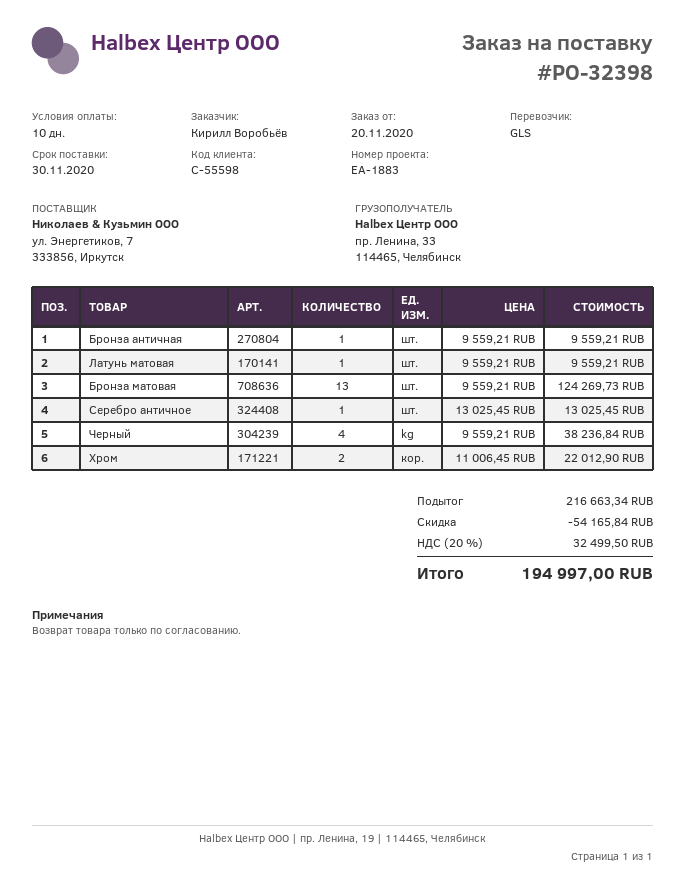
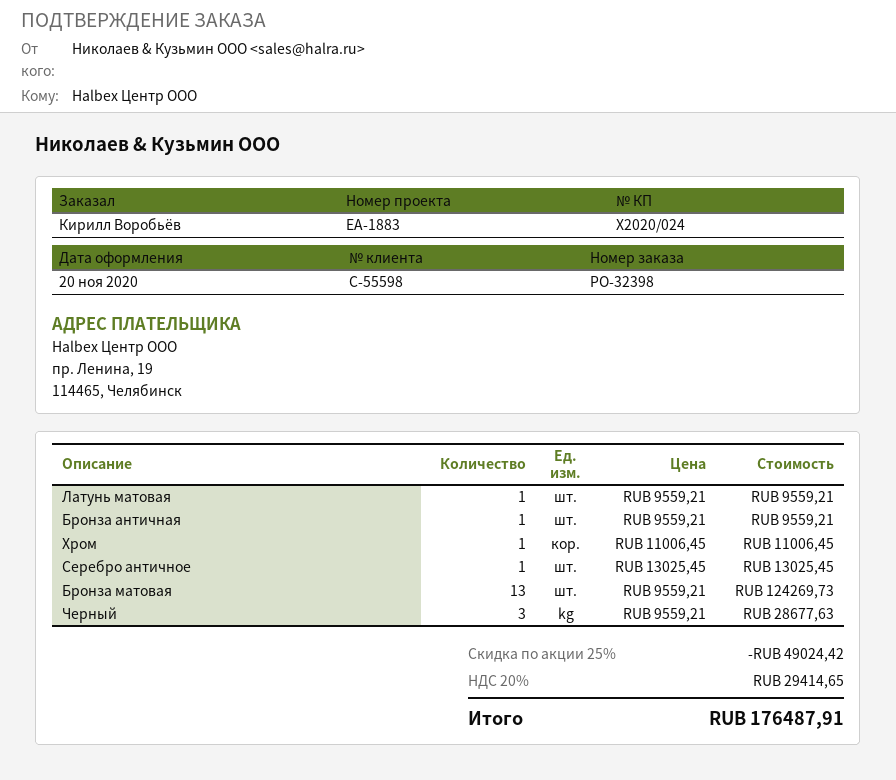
Черный: 4 x 9559.21 = 38236.84 -> 3 x 9559.21 = 28677.63
Хром: 2 x 11006.45 = 22012.90 -> 1 x 11006.45 = 11006.45
discount: 54165.84 -> 49024.42
tax: 20% = 32499.50 -> 20% = 29414.65
total: 194997.00 -> 176487.91

